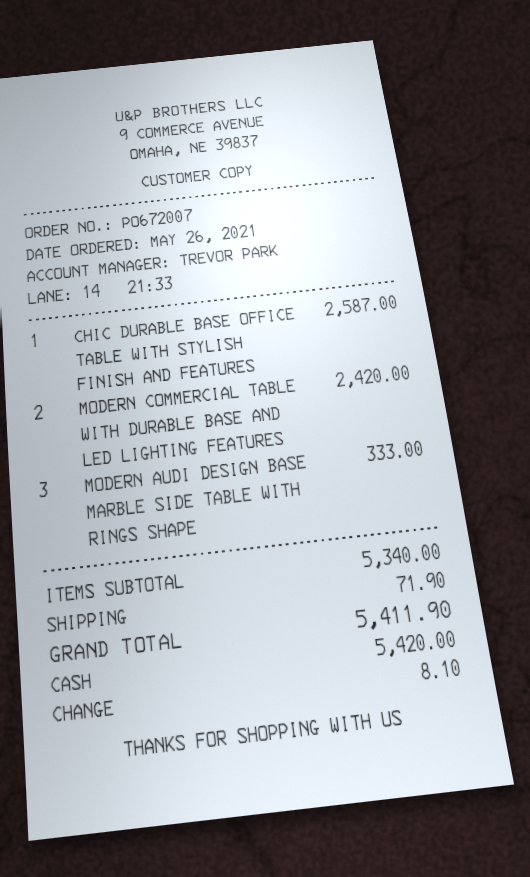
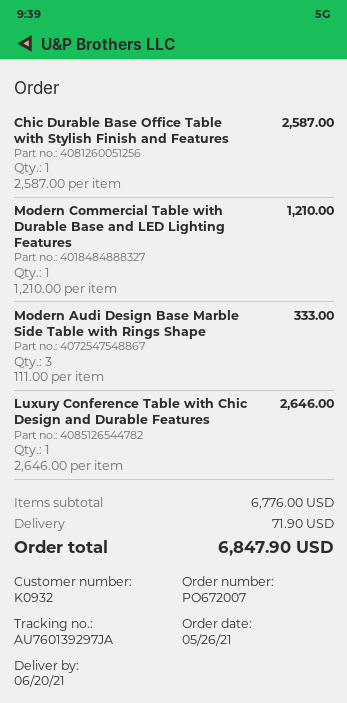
MODERN COMMERCIAL TABLE WITH DURABLE BASE AND LED LIGHTING FEATURES: 2 for 2420.00 -> 1 for 1210.00
Luxury Conference Table with Chic Design and Durable Features: none -> 1 for 2646.00
subtotal: 5340.00 -> 6776.00
total: 5411.90 -> 6847.90

